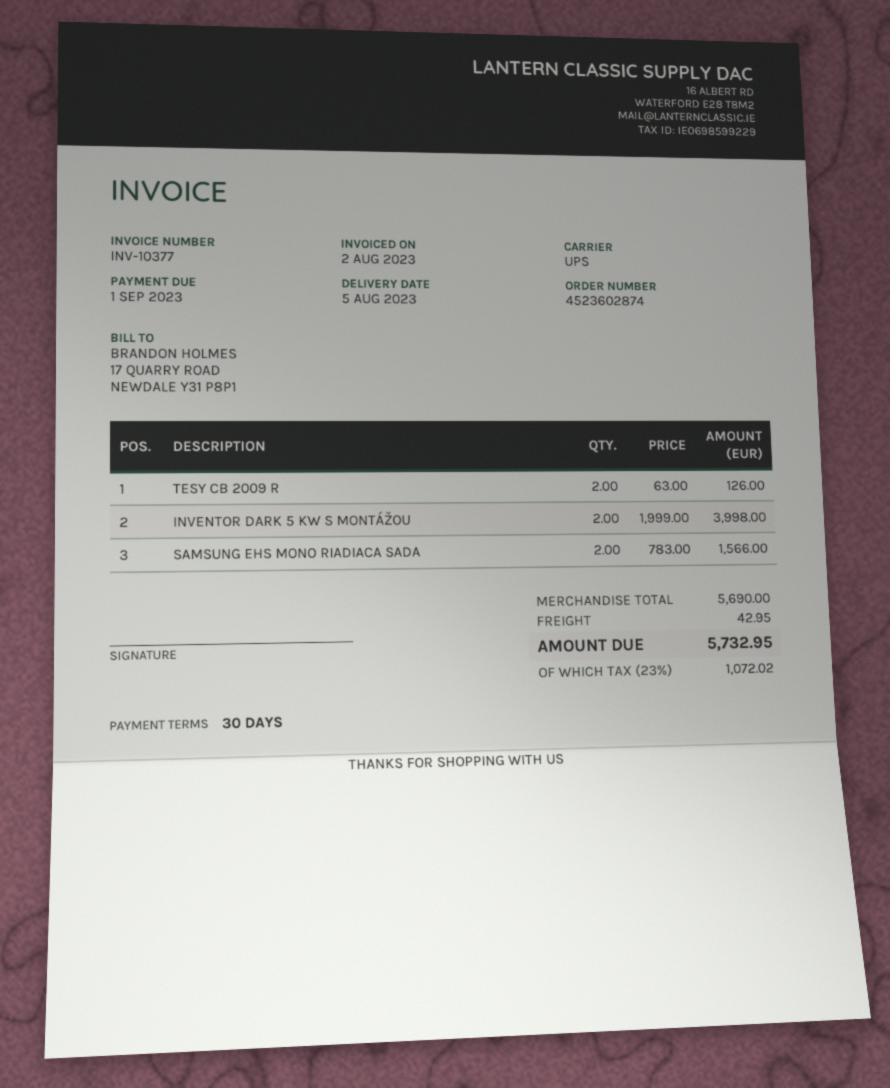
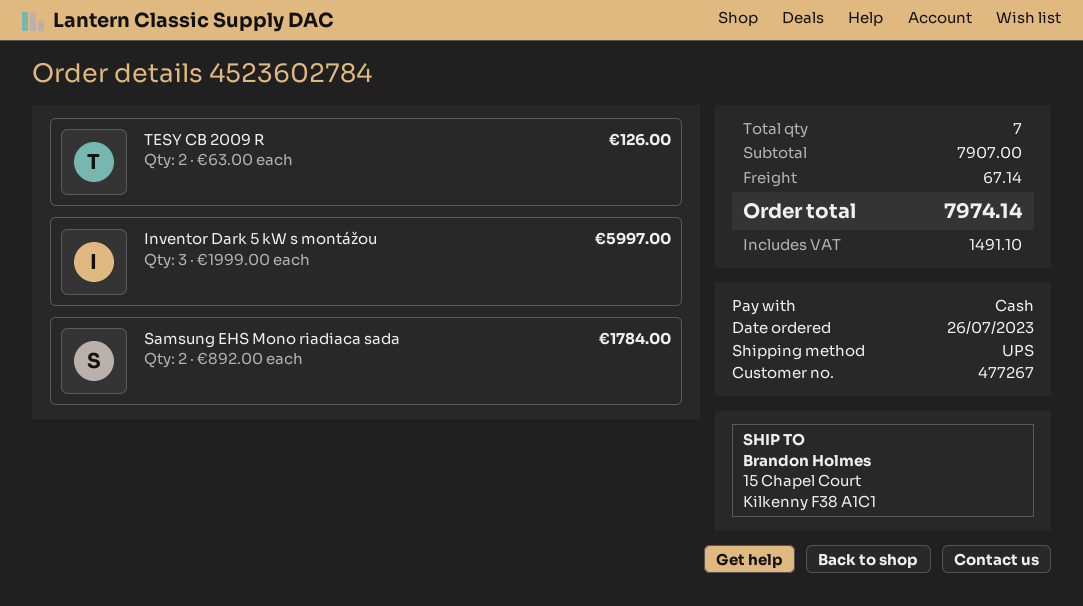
order number: 4523602874 -> 4523602784
INVENTOR DARK 5 KW S MONTÁŽOU: 2 x 1999.00 = 3998.00 -> 3 x 1999.00 = 5997.00
SAMSUNG EHS MONO RIADIACA SADA: 2 x 783.00 = 1566.00 -> 2 x 892.00 = 1784.00
subtotal: 5690.00 -> 7907.00
shipping: 42.95 -> 67.14
tax: 1072.02 -> 1491.10
total: 5732.95 -> 7974.14

